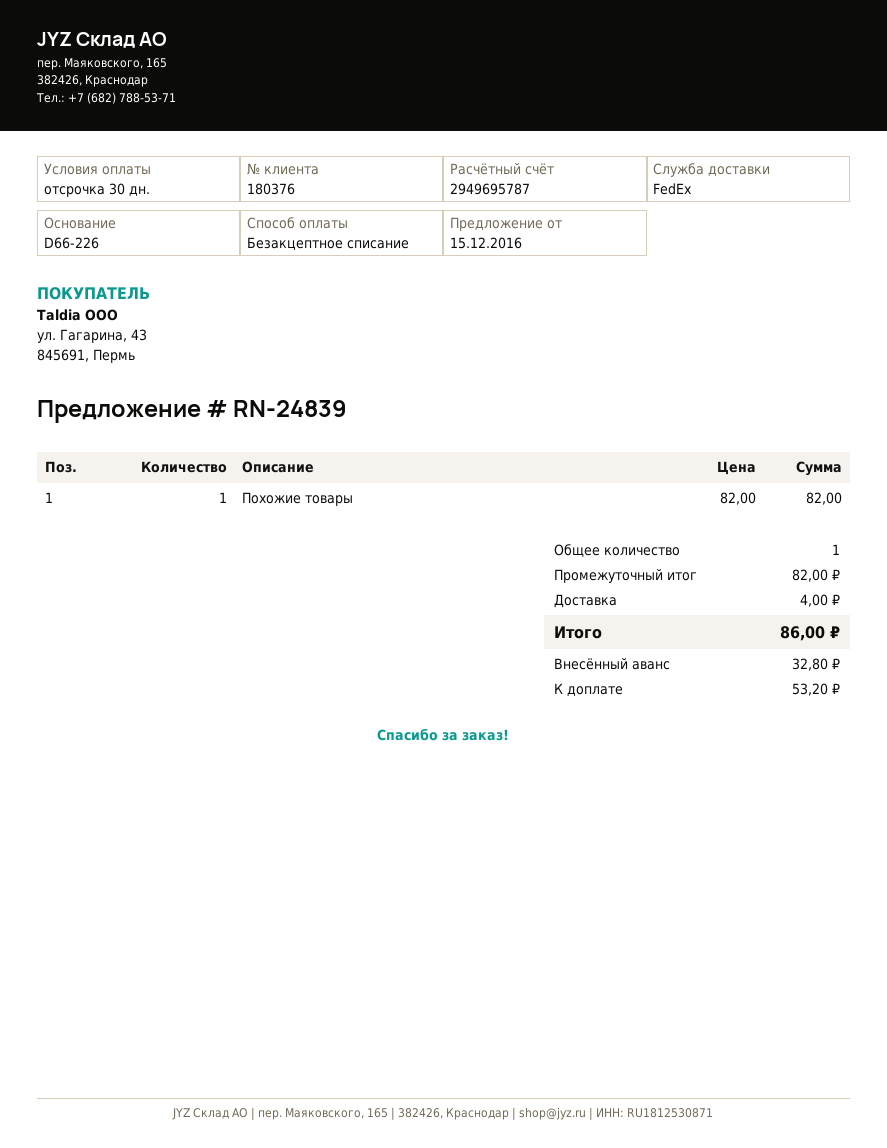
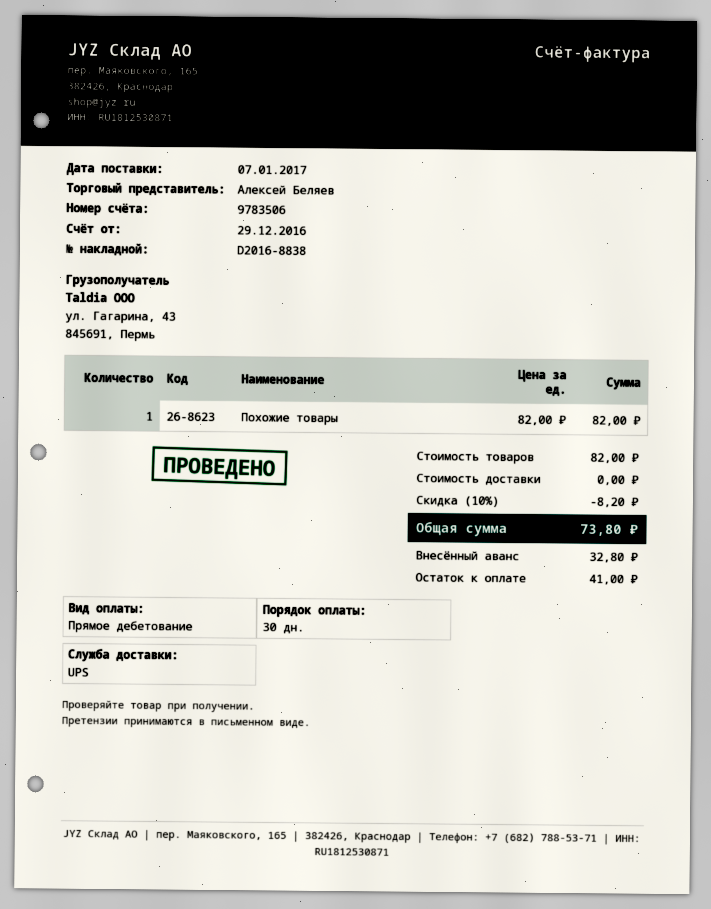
shipping method: FedEx -> UPS
discount: none -> 10% = 8.20
shipping: 4.00 -> 0.00
total: 86.00 -> 73.80
balance: 53.20 -> 41.00

